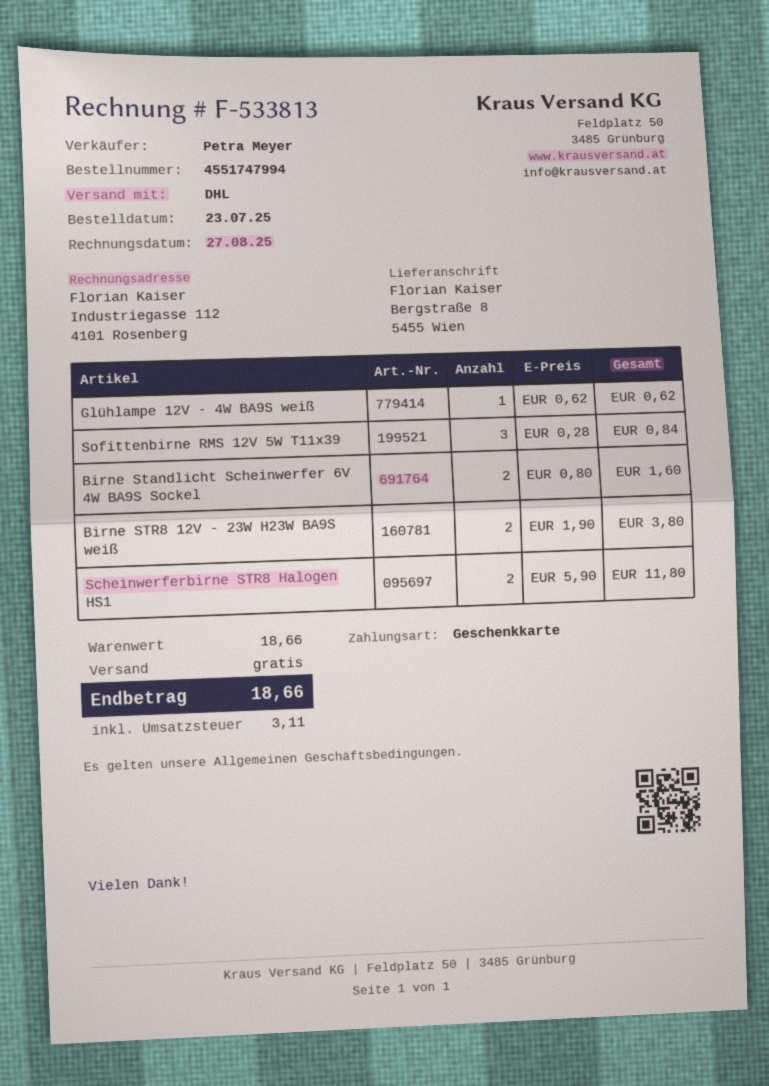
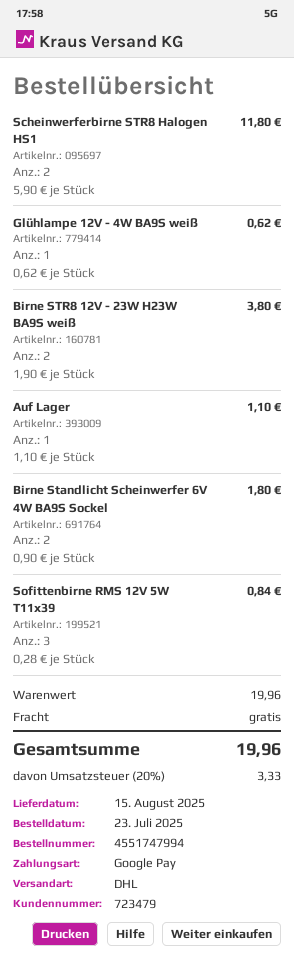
payment method: gift card -> Google Pay
Birne Standlicht Scheinwerfer 6V 4W BA9S Sockel: 2 x 0.80 = 1.60 -> 2 x 0.90 = 1.80
Auf Lager: none -> 1 x 1.10 = 1.10
subtotal: 18.66 -> 19.96
tax: 3.11 -> 3.33
total: 18.66 -> 19.96

